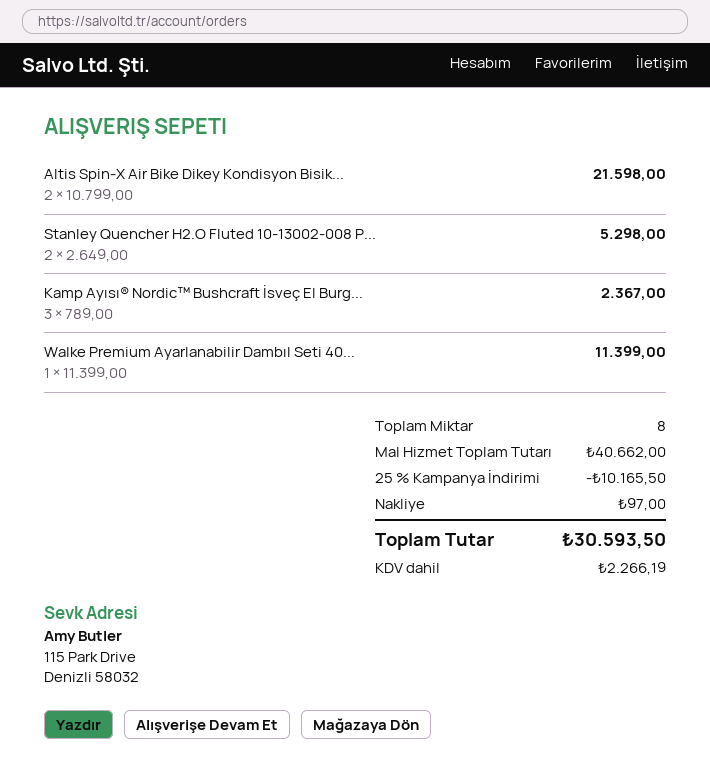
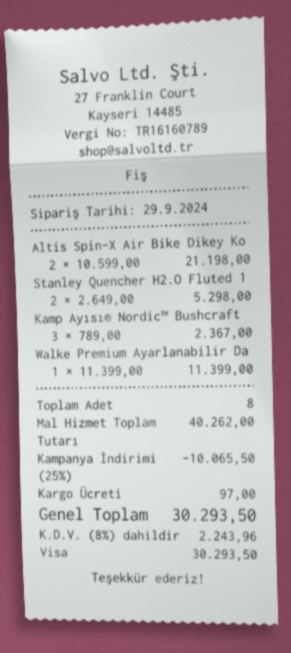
Altis Spin-X Air Bike Dikey Kondisyon Bisik...: 2 x 10799.00 = 21598.00 -> 2 x 10599.00 = 21198.00
subtotal: 40662.00 -> 40262.00
discount: 25% = 10165.50 -> 25% = 10065.50
tax: 2266.19 -> 2243.96
total: 30593.50 -> 30293.50

